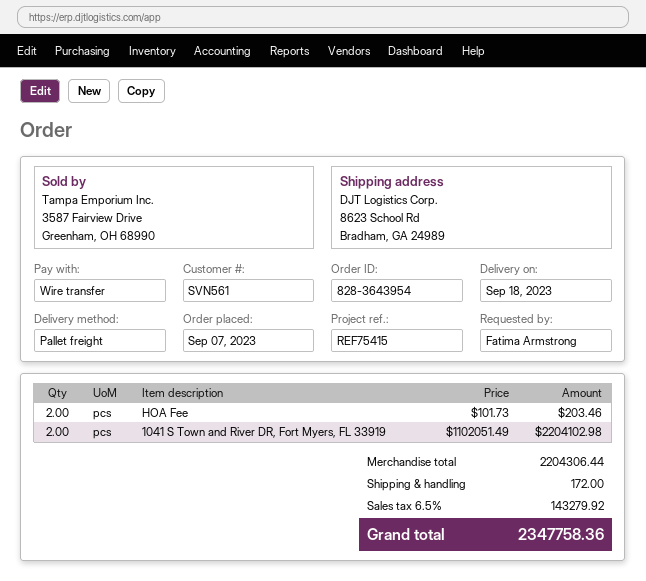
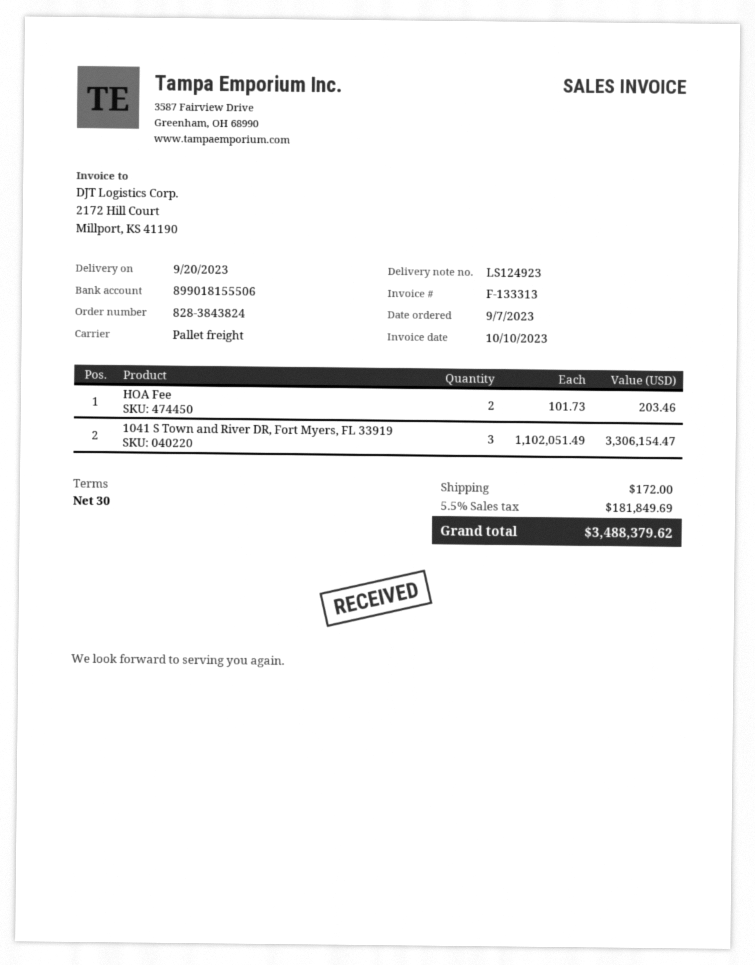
order number: 828-3643954 -> 828-3843824
delivery date: 2023-09-18 -> 2023-09-20
1041 S Town and River DR, Fort Myers, FL 33919: 2 x 1102051.49 = 2204102.98 -> 3 x 1102051.49 = 3306154.47
tax: 6.5% = 143279.92 -> 5.5% = 181849.69
total: 2347758.36 -> 3488379.62

